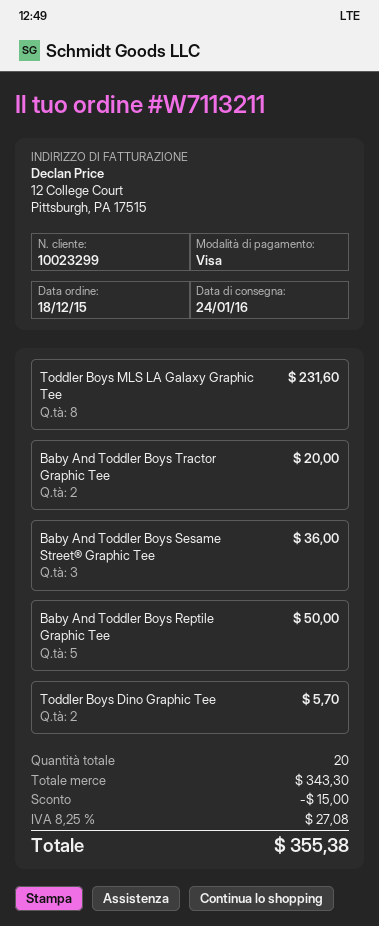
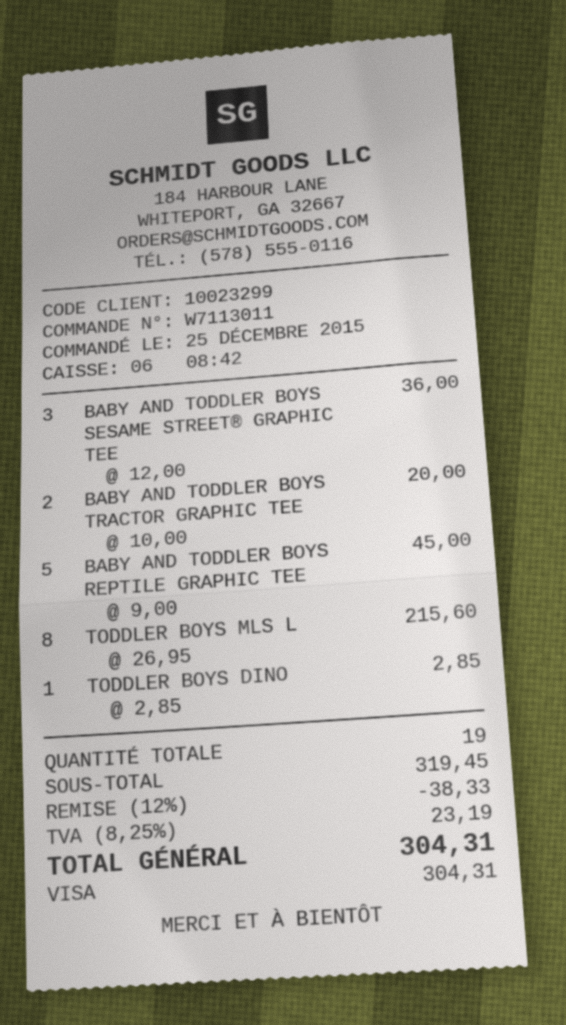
order number: W7113211 -> W7113011
order date: 2015-12-18 -> 2015-12-25
Toddler Boys MLS LA Galaxy Graphic Tee: 8 for 231.60 -> 8 for 215.60
Baby And Toddler Boys Reptile Graphic Tee: 5 for 50.00 -> 5 for 45.00
Toddler Boys Dino Graphic Tee: 2 for 5.70 -> 1 for 2.85
total quantity: 20 -> 19
subtotal: 343.30 -> 319.45
discount: 15.00 -> 38.33
tax: 8.25% = 27.08 -> 8.25% = 23.19
total: 355.38 -> 304.31

